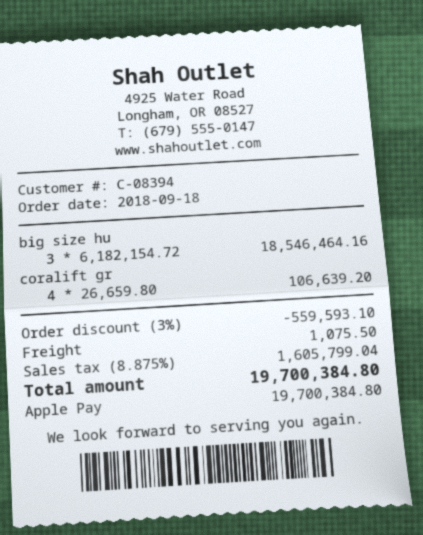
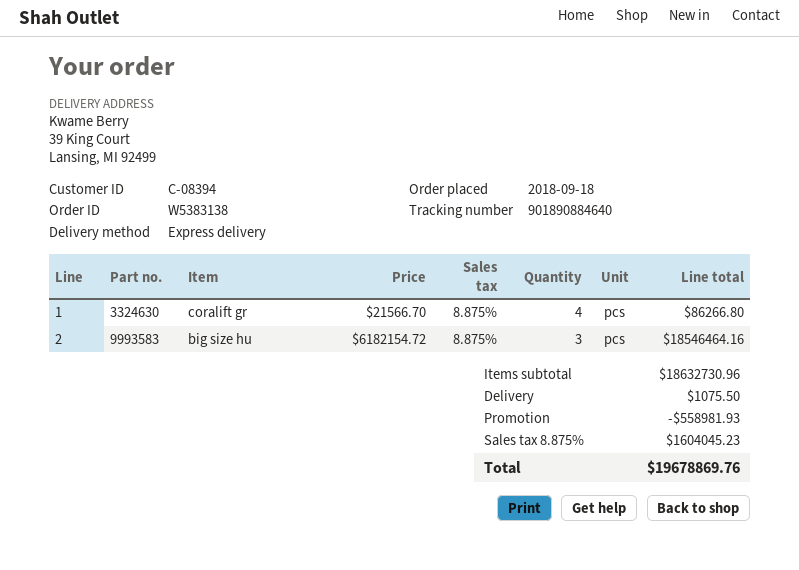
coralift gr: 4 x 26659.80 = 106639.20 -> 4 x 21566.70 = 86266.80
discount: 559593.10 -> 558981.93
tax: 8.875% = 1605799.04 -> 8.875% = 1604045.23
total: 19700384.80 -> 19678869.76

